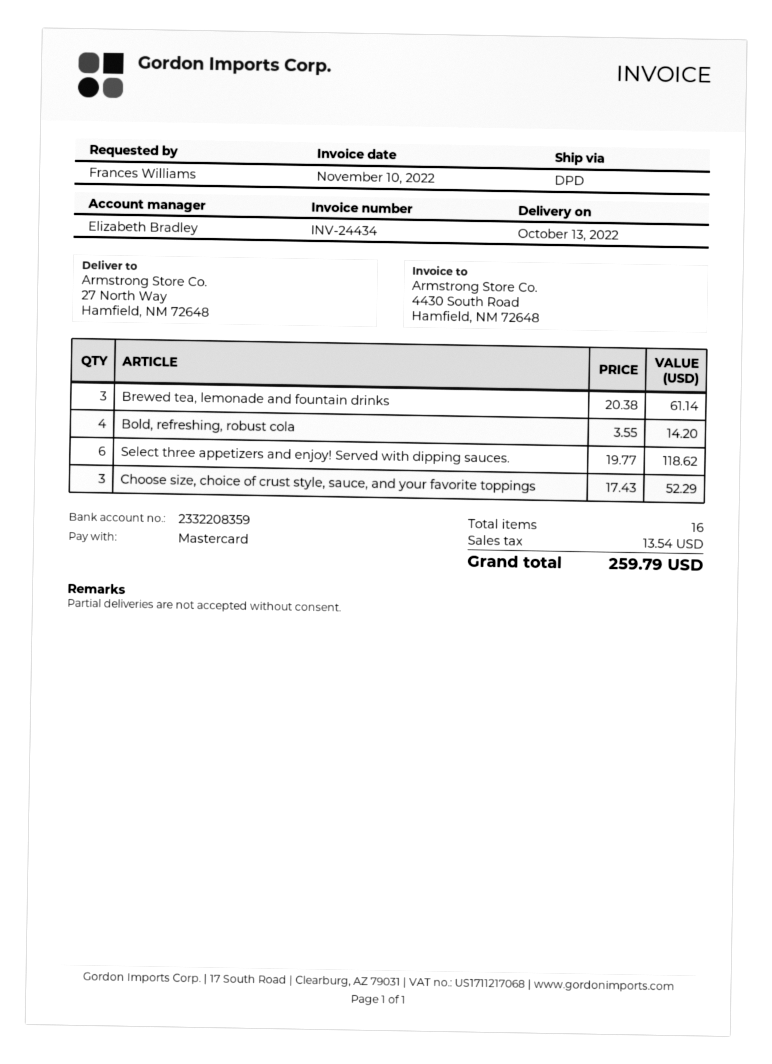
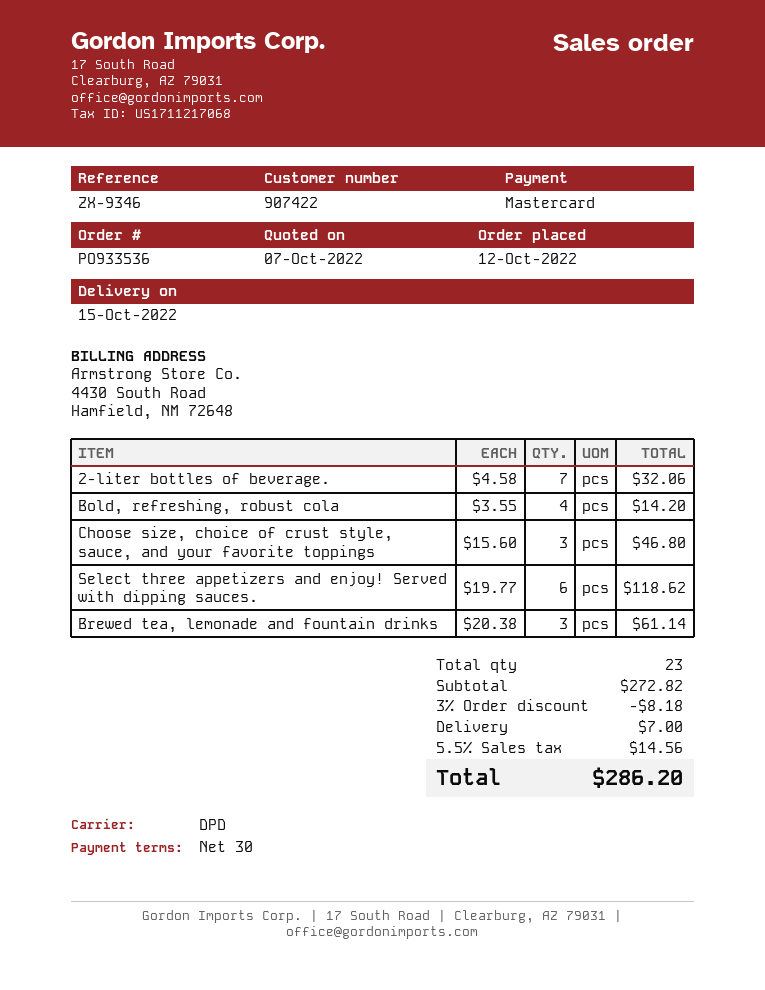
delivery date: 2022-10-13 -> 2022-10-15
Choose size, choice of crust style, sauce, and your favorite toppings: 3 x 17.43 = 52.29 -> 3 x 15.60 = 46.80
2-liter bottles of beverage.: none -> 7 x 4.58 = 32.06
total quantity: 16 -> 23
discount: none -> 3% = 8.18
shipping: none -> 7.00
tax: 13.54 -> 14.56
total: 259.79 -> 286.20

